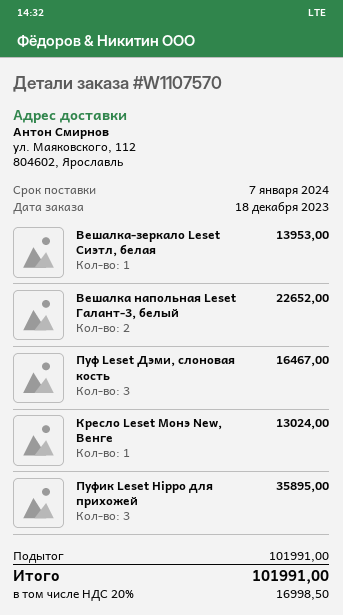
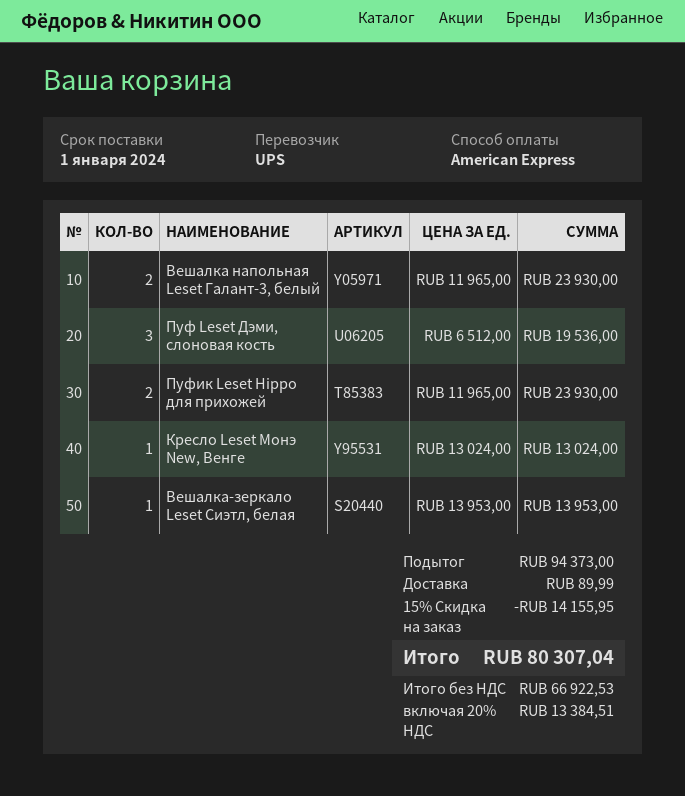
delivery date: 2024-01-07 -> 2024-01-01
Вешалка напольная Leset Галант-3, белый: 2 for 22652.00 -> 2 for 23930.00
Пуф Leset Дэми, слоновая кость: 3 for 16467.00 -> 3 for 19536.00
Пуфик Leset Hippo для прихожей: 3 for 35895.00 -> 2 for 23930.00
subtotal: 101991.00 -> 94373.00
discount: none -> 15% = 14155.95
shipping: none -> 89.99
tax: 20% = 16998.50 -> 20% = 13384.51
total: 101991.00 -> 80307.04

